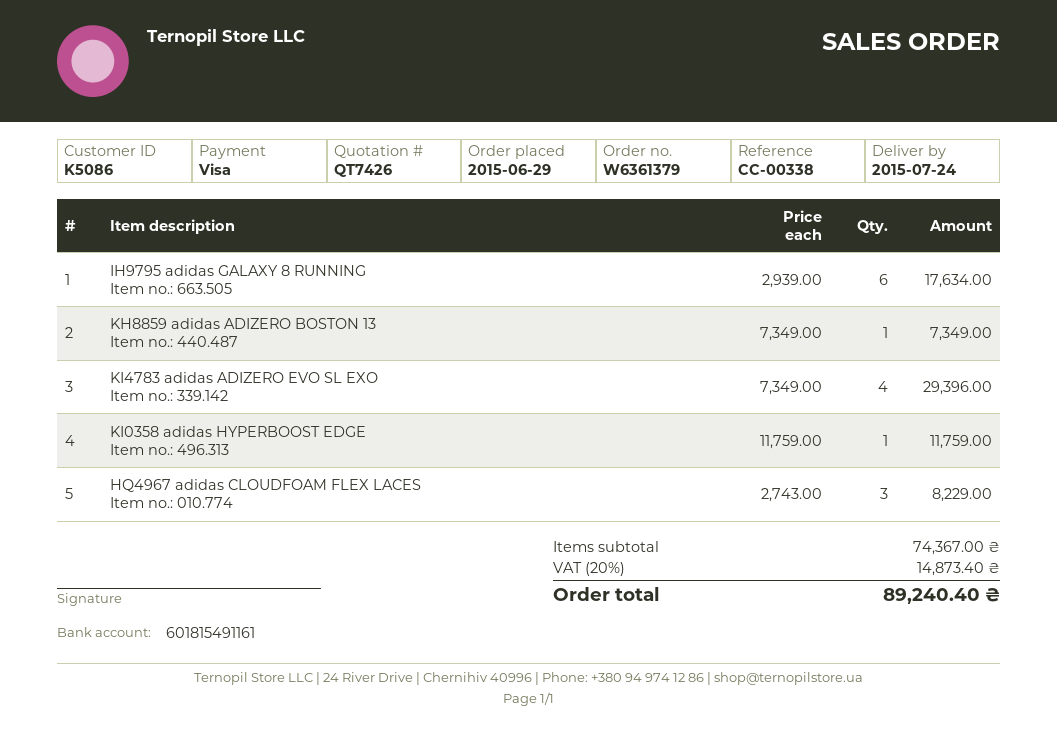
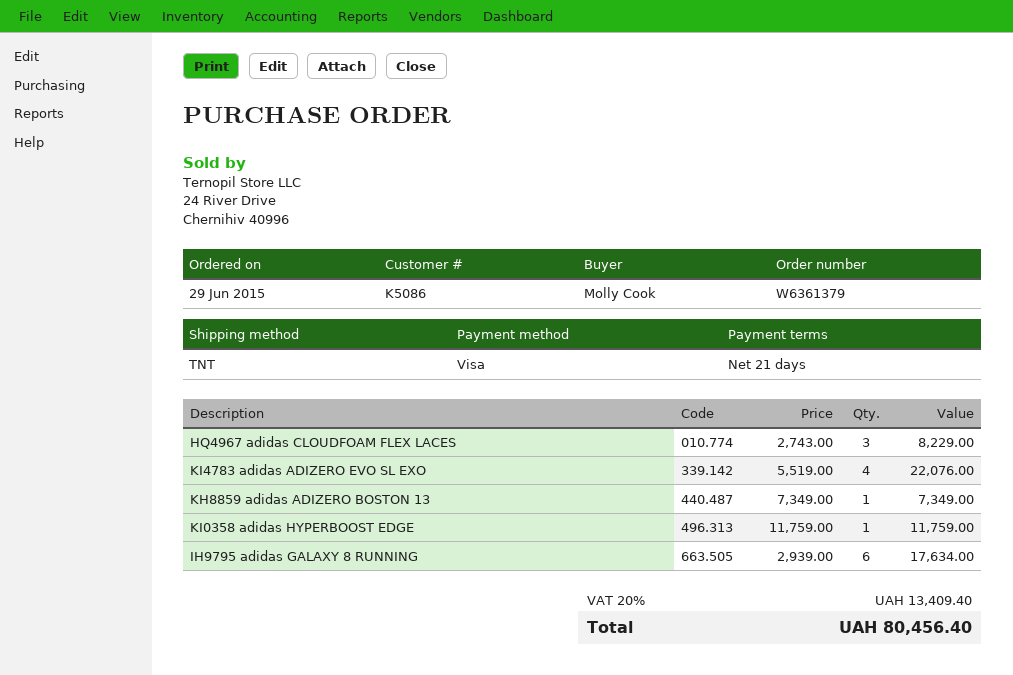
KI4783 adidas ADIZERO EVO SL EXO: 4 x 7349.00 = 29396.00 -> 4 x 5519.00 = 22076.00
tax: 20% = 14873.40 -> 20% = 13409.40
total: 89240.40 -> 80456.40

